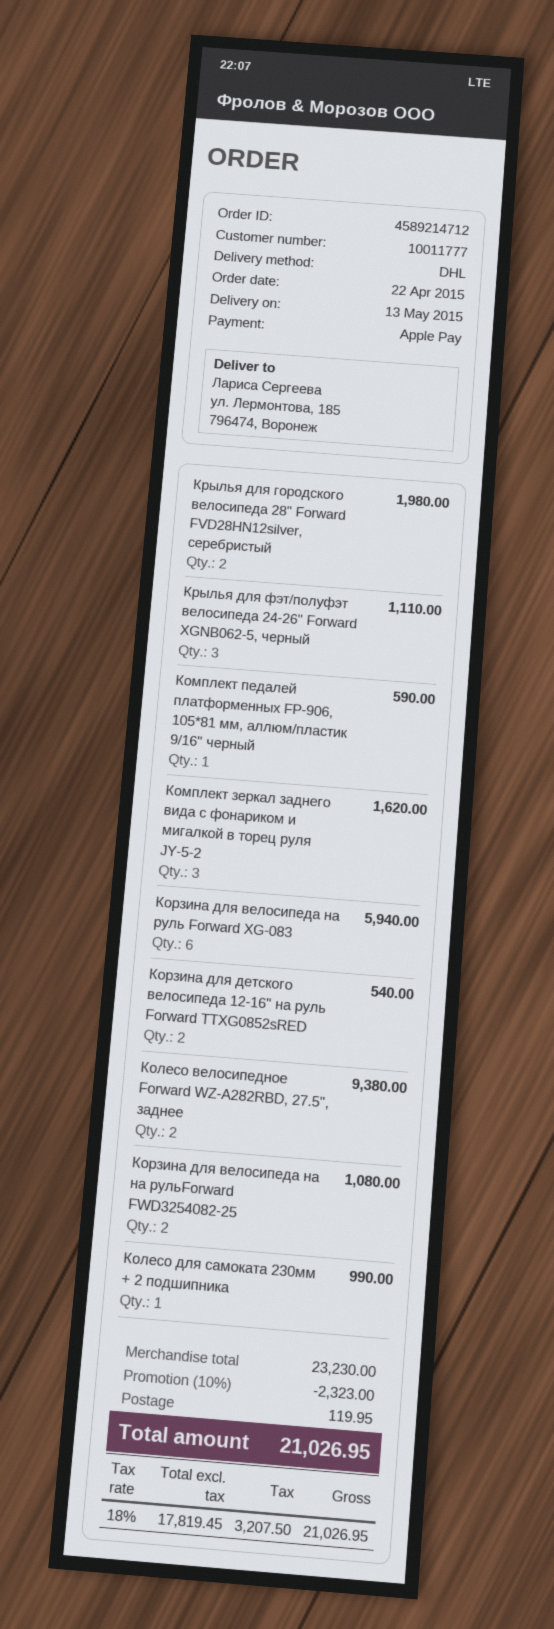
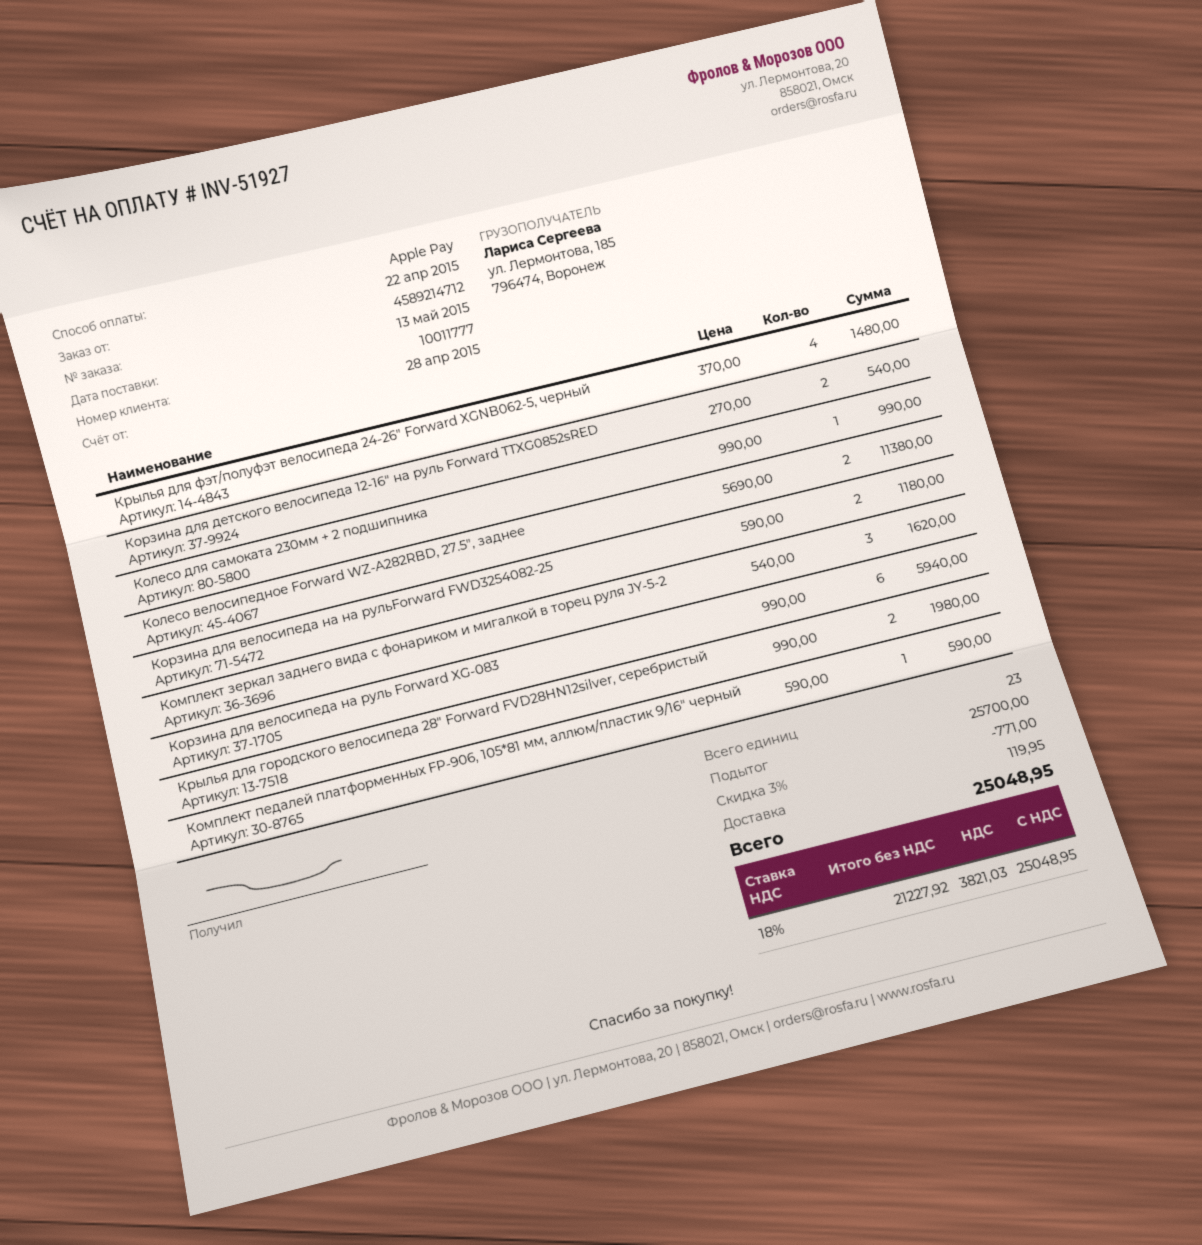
Крылья для фэт/полуфэт велосипеда 24-26" Forward XGNB062-5, черный: 3 for 1110.00 -> 4 for 1480.00
Колесо велосипедное Forward WZ-A282RBD, 27.5", заднее: 2 for 9380.00 -> 2 for 11380.00
Корзина для велосипеда на на рульForward FWD3254082-25: 2 for 1080.00 -> 2 for 1180.00
subtotal: 23230.00 -> 25700.00
discount: 10% = 2323.00 -> 3% = 771.00
net: 17819.45 -> 21227.92
tax: 18% = 3207.50 -> 18% = 3821.03
total: 21026.95 -> 25048.95

